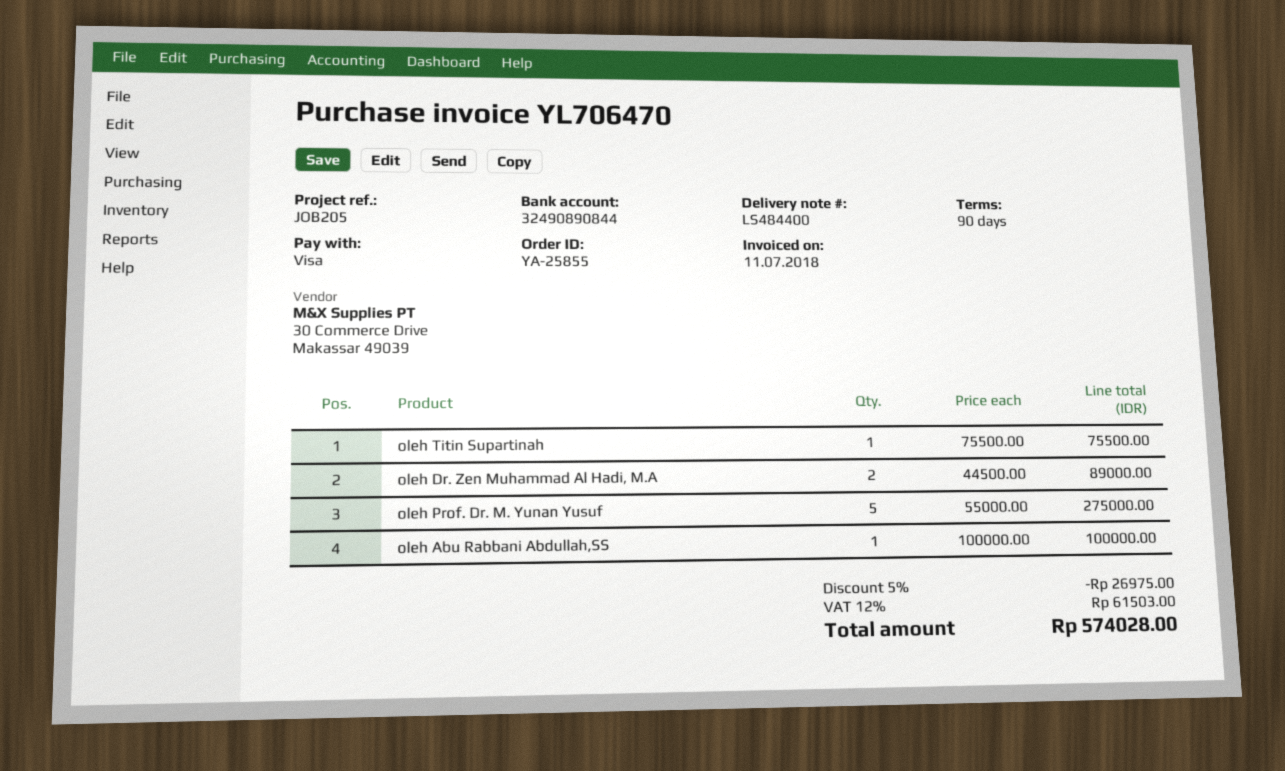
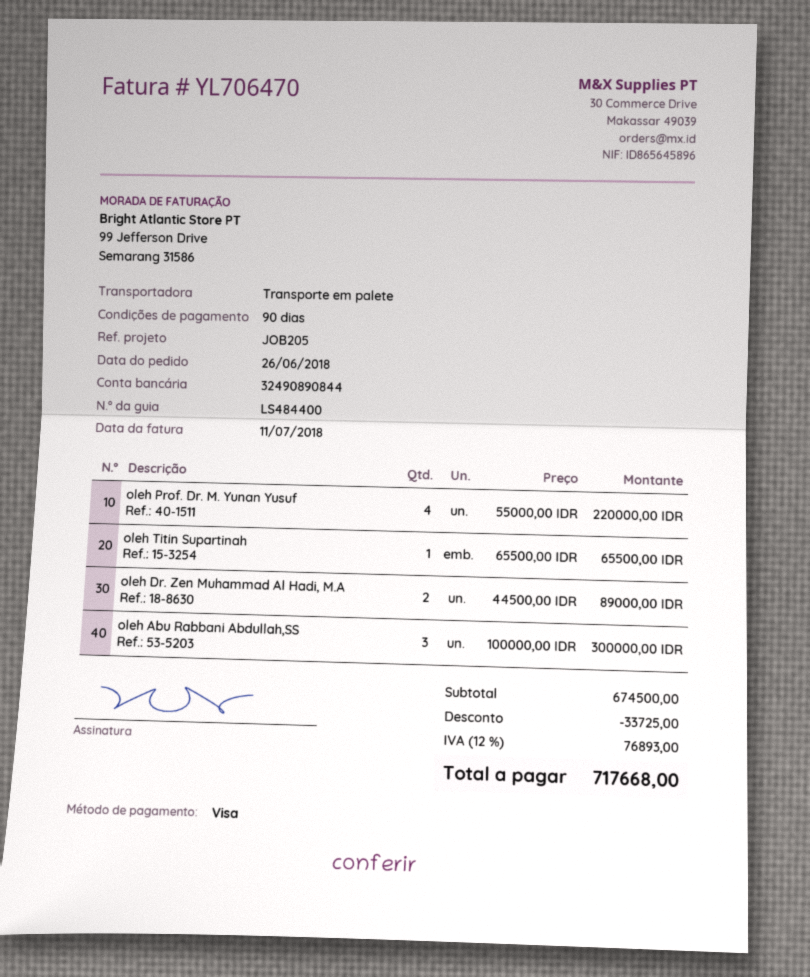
oleh Titin Supartinah: 1 x 75500.00 = 75500.00 -> 1 x 65500.00 = 65500.00
oleh Prof. Dr. M. Yunan Yusuf: 5 x 55000.00 = 275000.00 -> 4 x 55000.00 = 220000.00
oleh Abu Rabbani Abdullah,SS: 1 x 100000.00 = 100000.00 -> 3 x 100000.00 = 300000.00
discount: 26975.00 -> 33725.00
tax: 12% = 61503.00 -> 12% = 76893.00
total: 574028.00 -> 717668.00

